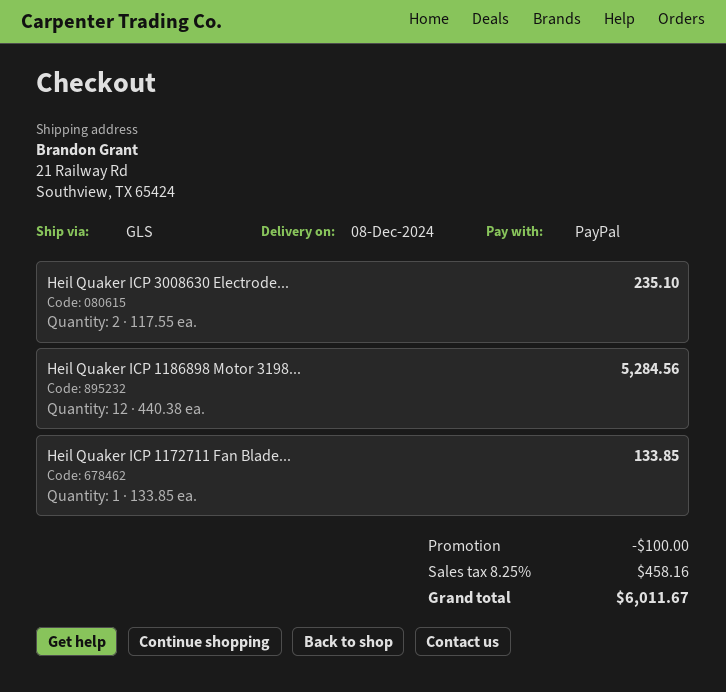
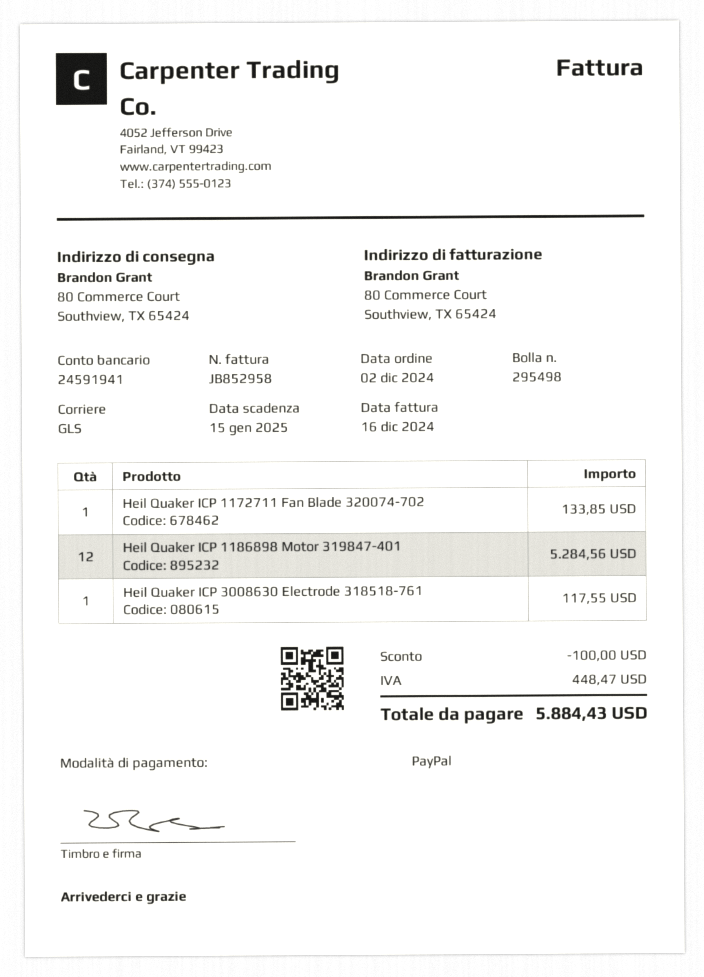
ship to: 21 Railway Rd, Southview, TX 65424 -> 80 Commerce Court, Southview, TX 65424
Heil Quaker ICP 3008630 Electrode...: 2 for 235.10 -> 1 for 117.55
tax: 458.16 -> 448.47
total: 6011.67 -> 5884.43

